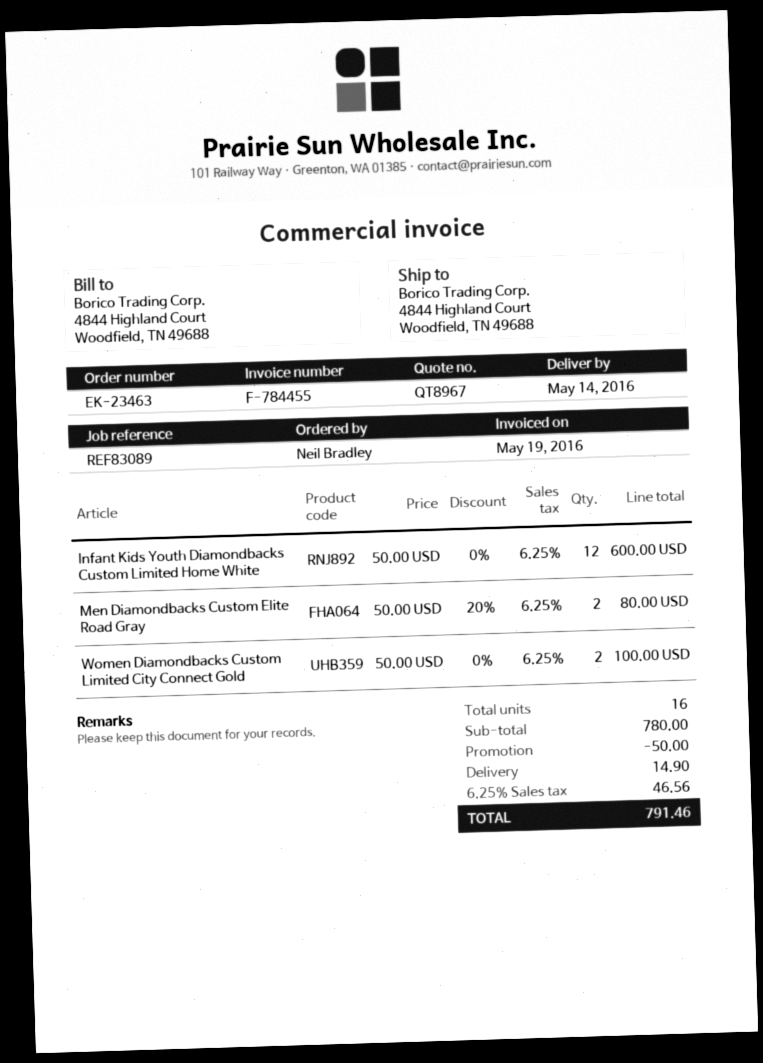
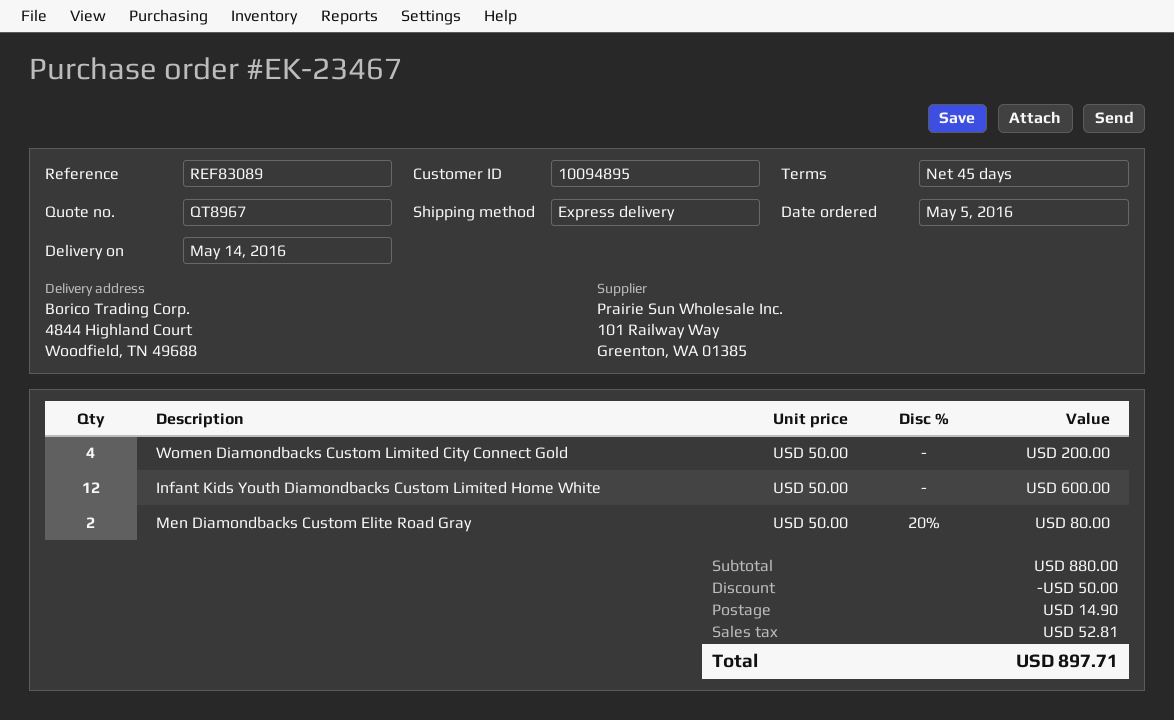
order number: EK-23463 -> EK-23467
Women Diamondbacks Custom Limited City Connect Gold: 2 x 50.00 = 100.00 -> 4 x 50.00 = 200.00
subtotal: 780.00 -> 880.00
tax: 46.56 -> 52.81
total: 791.46 -> 897.71

